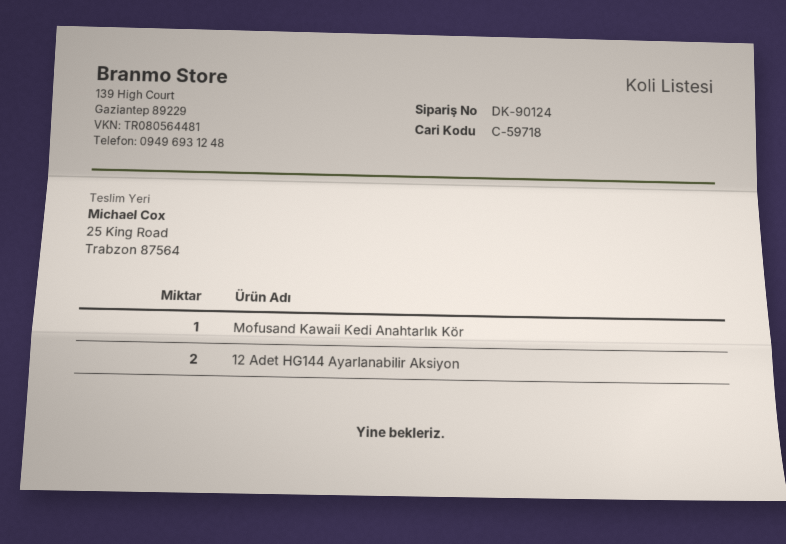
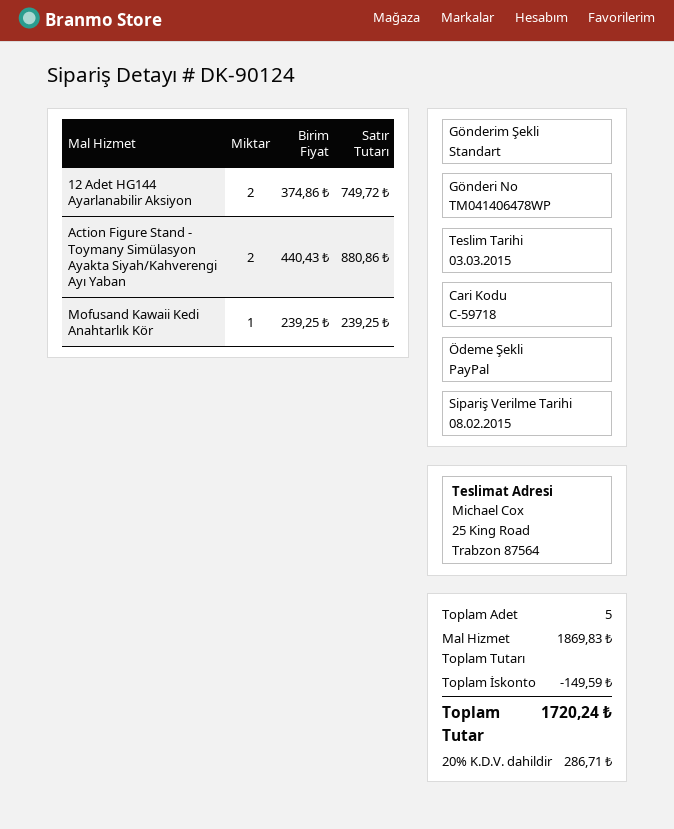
Action Figure Stand - Toymany Simülasyon Ayakta Siyah/Kahverengi Ayı Yaban: none -> 2

